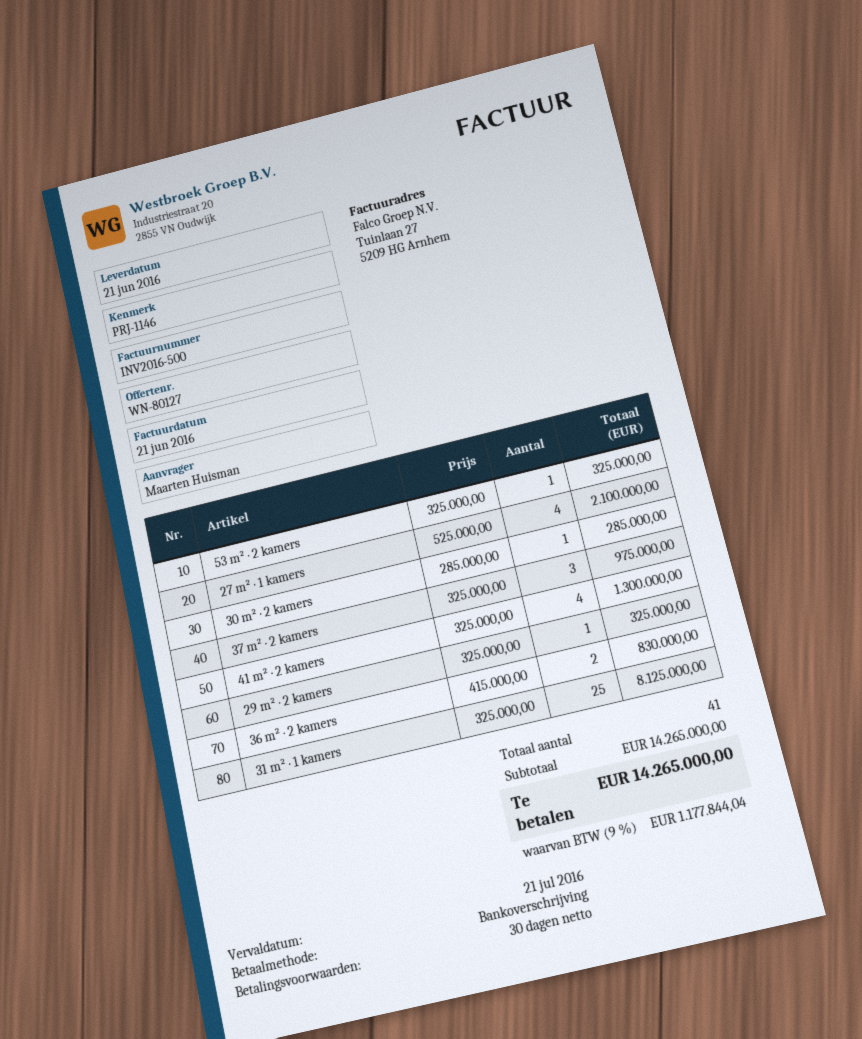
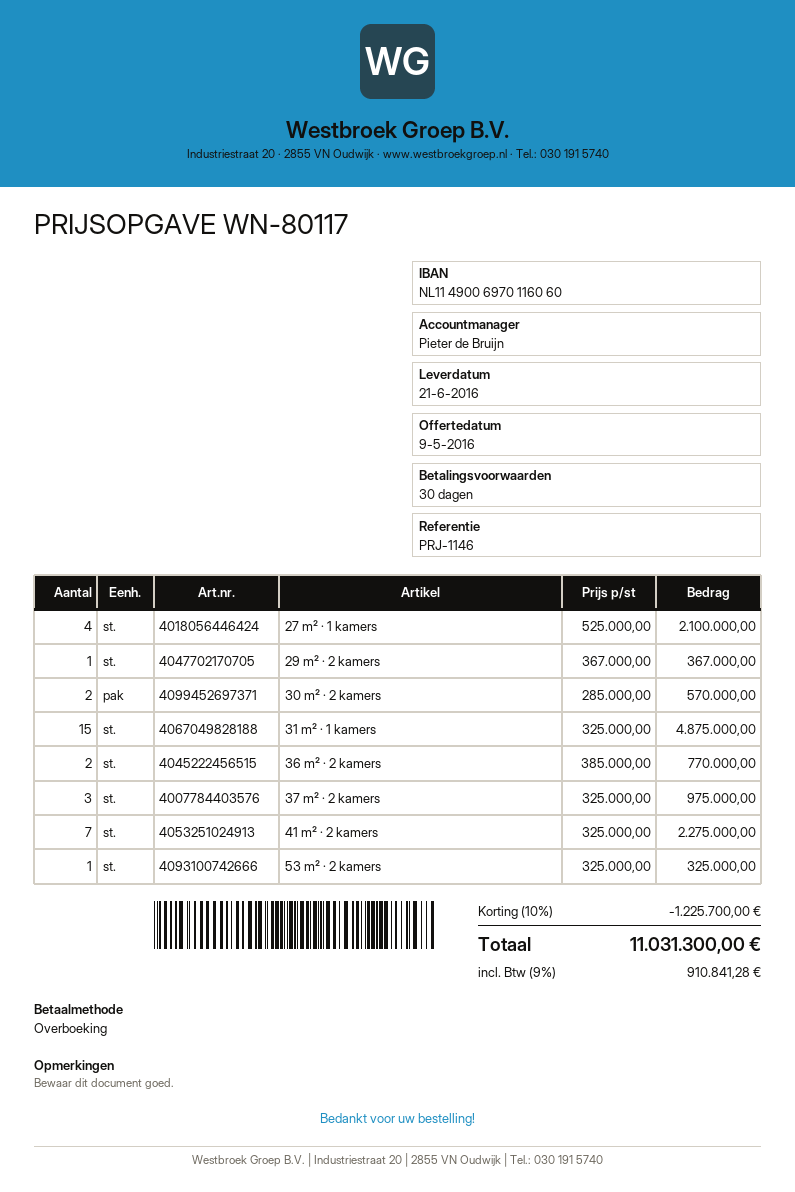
quote number: WN-80127 -> WN-80117
30 m² · 2 kamers: 1 x 285000.00 = 285000.00 -> 2 x 285000.00 = 570000.00
41 m² · 2 kamers: 4 x 325000.00 = 1300000.00 -> 7 x 325000.00 = 2275000.00
29 m² · 2 kamers: 1 x 325000.00 = 325000.00 -> 1 x 367000.00 = 367000.00
36 m² · 2 kamers: 2 x 415000.00 = 830000.00 -> 2 x 385000.00 = 770000.00
31 m² · 1 kamers: 25 x 325000.00 = 8125000.00 -> 15 x 325000.00 = 4875000.00
discount: none -> 10% = 1225700.00
tax: 9% = 1177844.04 -> 9% = 910841.28
total: 14265000.00 -> 11031300.00

